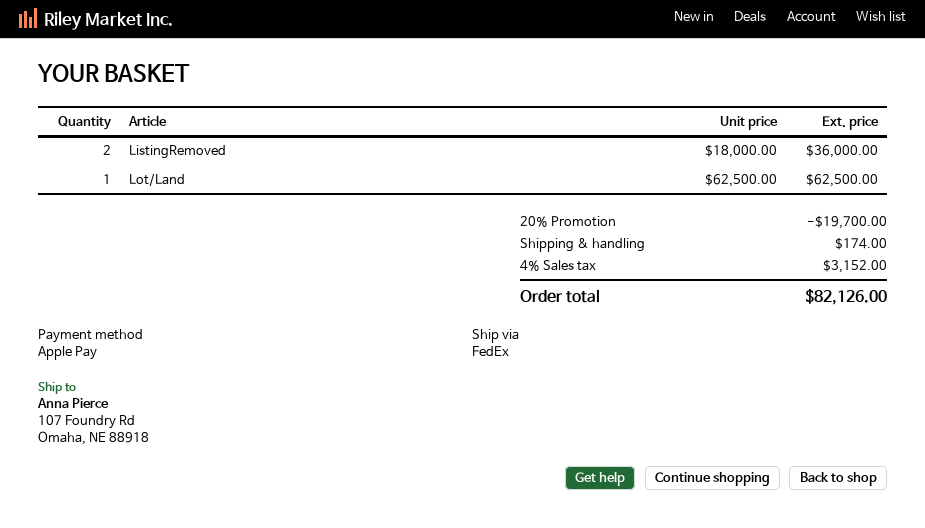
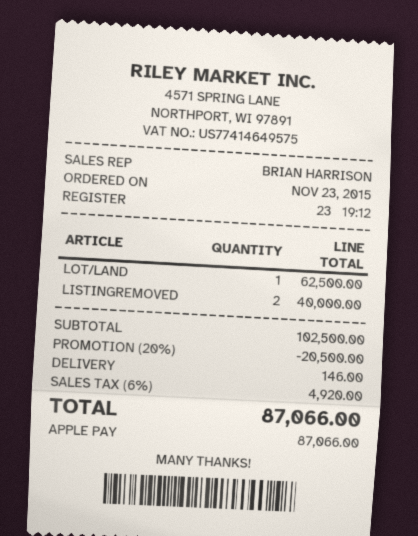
ListingRemoved: 2 for 36000.00 -> 2 for 40000.00
discount: 20% = 19700.00 -> 20% = 20500.00
shipping: 174.00 -> 146.00
tax: 4% = 3152.00 -> 6% = 4920.00
total: 82126.00 -> 87066.00

